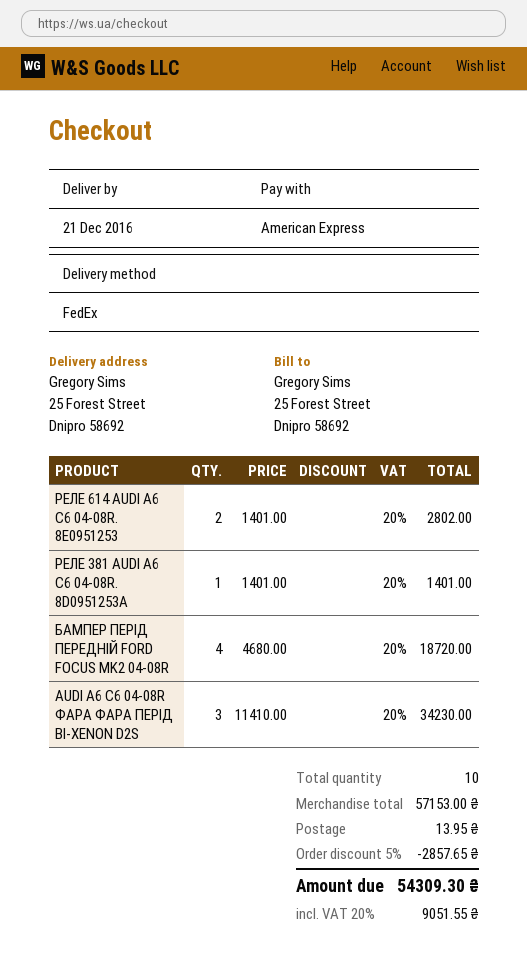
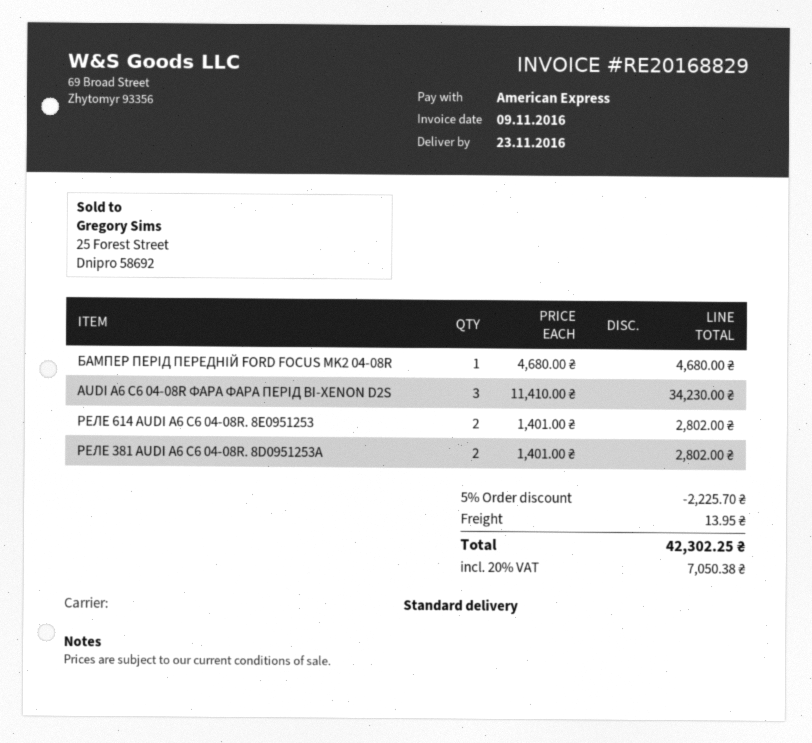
delivery date: 2016-12-21 -> 2016-11-23
shipping method: FedEx -> standard
РЕЛЕ 381 AUDI A6 C6 04-08R. 8D0951253A: 1 x 1401.00 = 1401.00 -> 2 x 1401.00 = 2802.00
БАМПЕР ПЕРІД ПЕРЕДНІЙ FORD FOCUS MK2 04-08R: 4 x 4680.00 = 18720.00 -> 1 x 4680.00 = 4680.00
discount: 5% = 2857.65 -> 5% = 2225.70
tax: 20% = 9051.55 -> 20% = 7050.38
total: 54309.30 -> 42302.25

